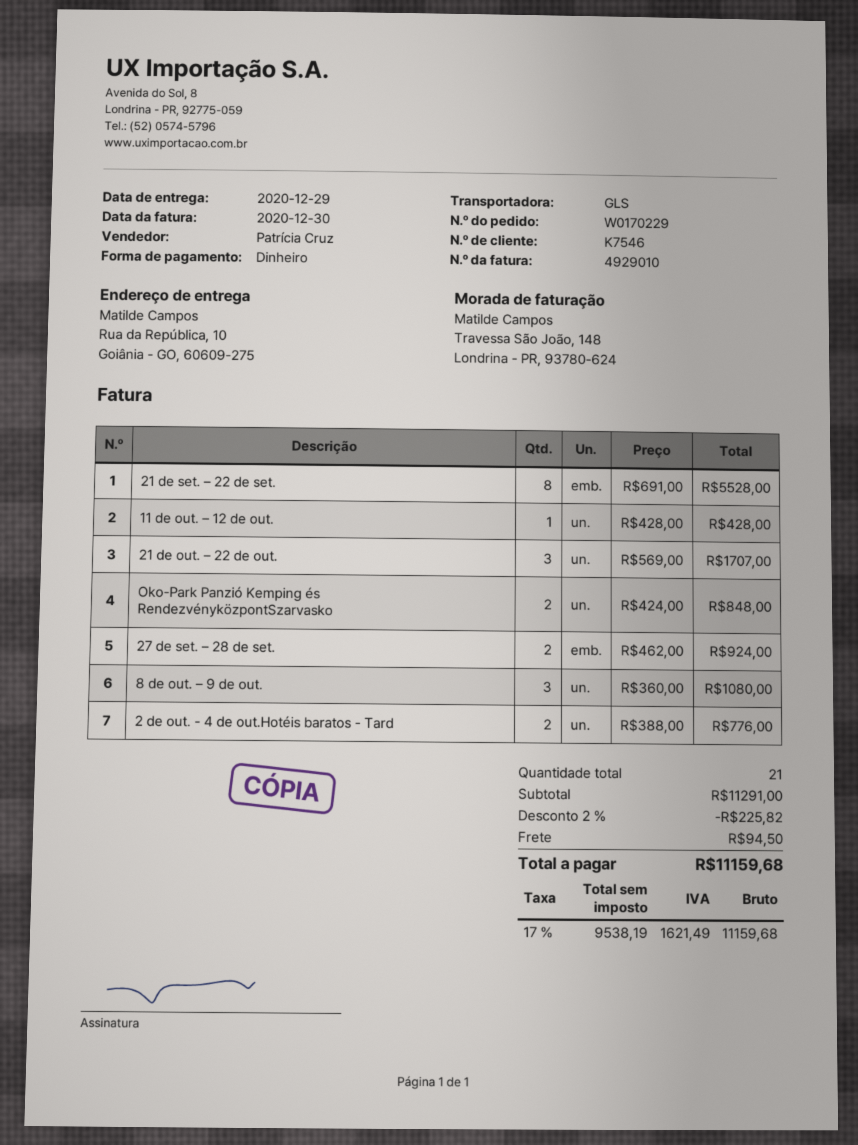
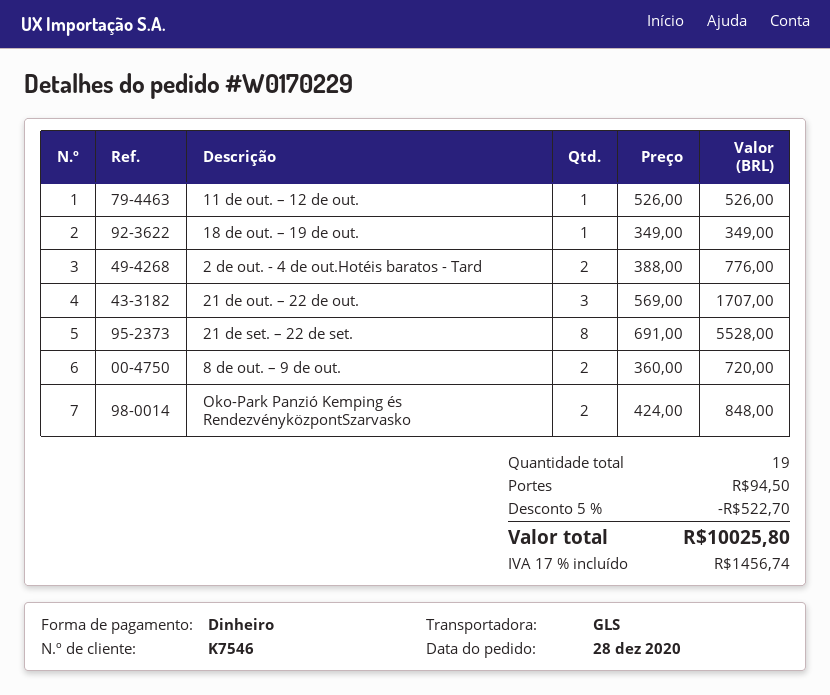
11 de out. – 12 de out.: 1 x 428.00 = 428.00 -> 1 x 526.00 = 526.00
27 de set. – 28 de set.: 2 x 462.00 = 924.00 -> none
8 de out. – 9 de out.: 3 x 360.00 = 1080.00 -> 2 x 360.00 = 720.00
18 de out. – 19 de out.: none -> 1 x 349.00 = 349.00
total quantity: 21 -> 19
discount: 2% = 225.82 -> 5% = 522.70
tax: 17% = 1621.49 -> 17% = 1456.74
total: 11159.68 -> 10025.80

